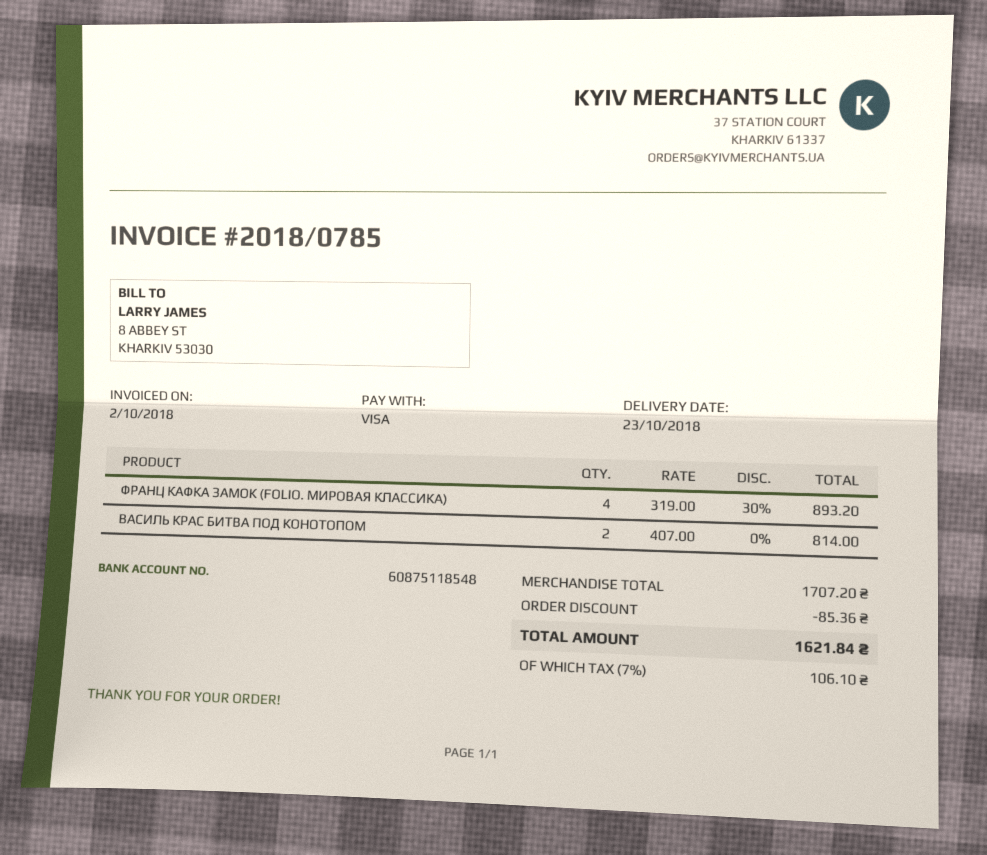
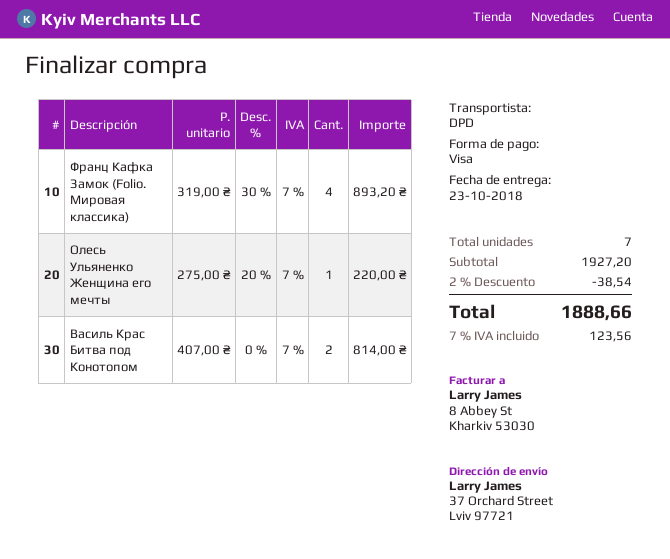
Олесь Ульяненко Женщина его мечты: none -> 1 x 275.00 - 20% = 220.00
subtotal: 1707.20 -> 1927.20
discount: 85.36 -> 38.54
tax: 7% = 106.10 -> 7% = 123.56
total: 1621.84 -> 1888.66

